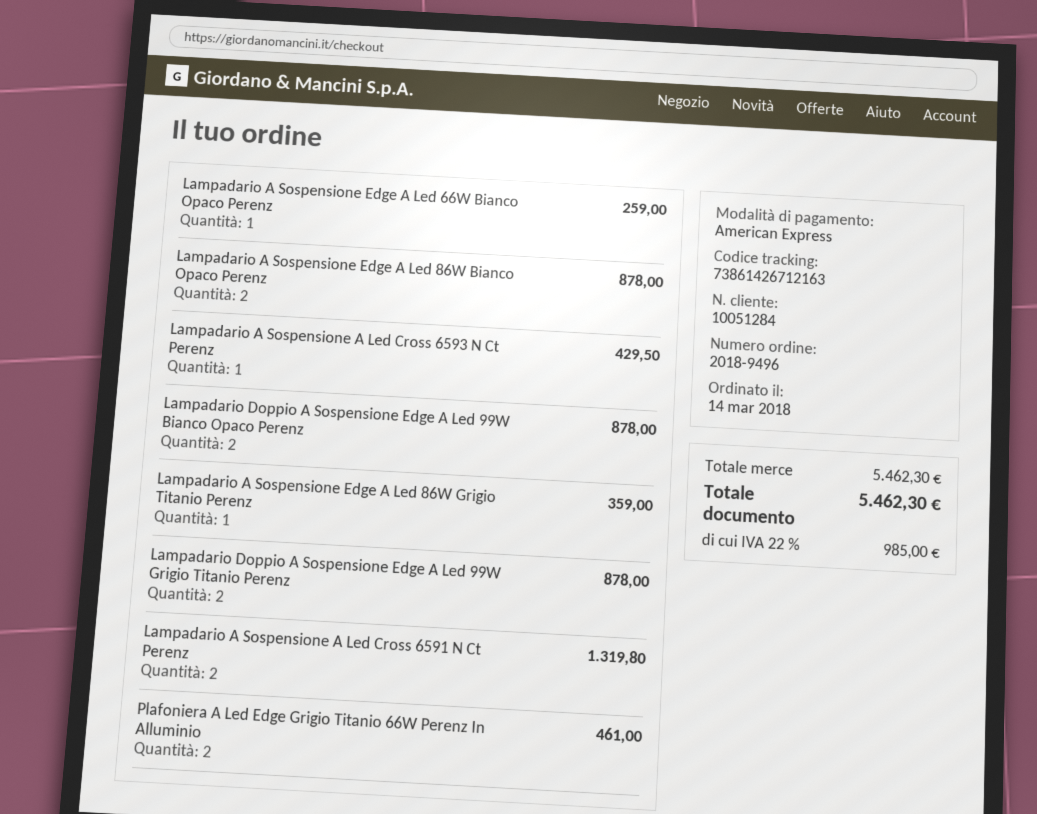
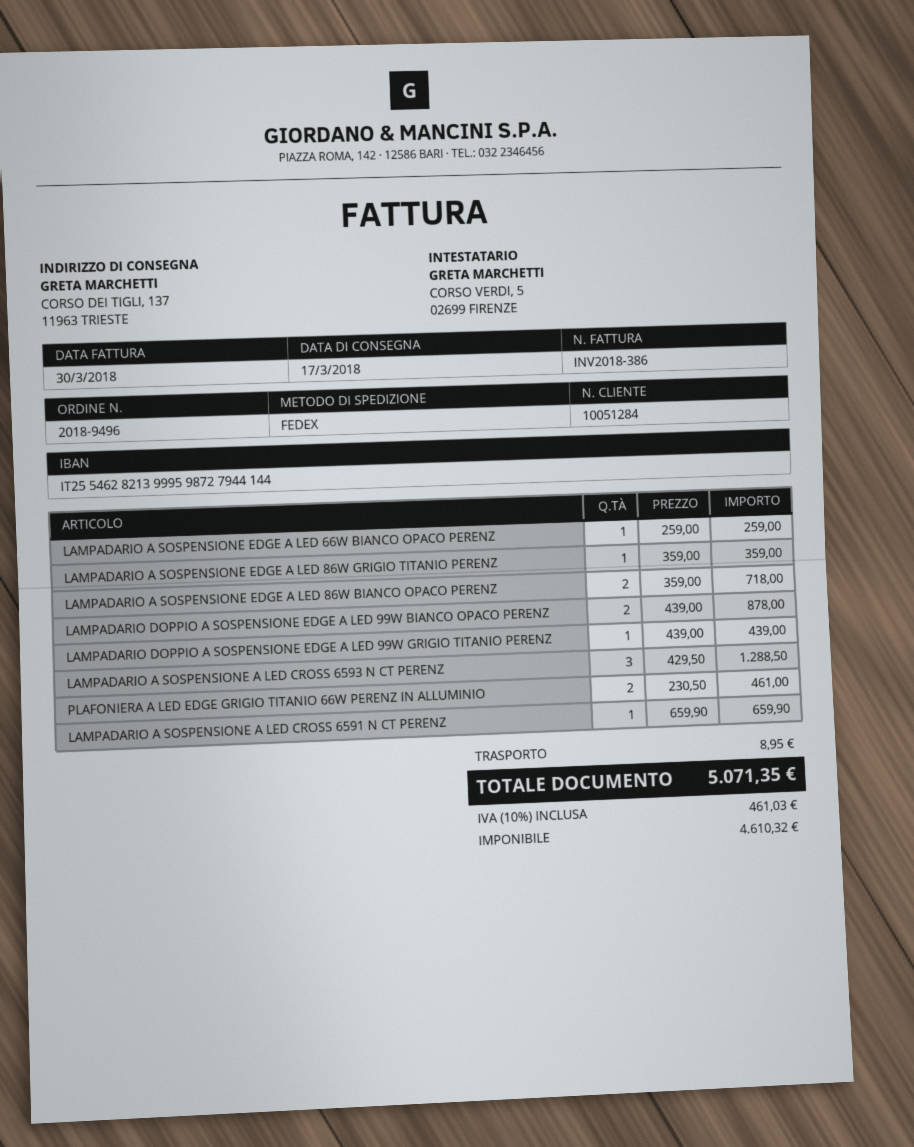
Lampadario A Sospensione Edge A Led 86W Bianco Opaco Perenz: 2 for 878.00 -> 2 for 718.00
Lampadario A Sospensione A Led Cross 6593 N Ct Perenz: 1 for 429.50 -> 3 for 1288.50
Lampadario Doppio A Sospensione Edge A Led 99W Grigio Titanio Perenz: 2 for 878.00 -> 1 for 439.00
Lampadario A Sospensione A Led Cross 6591 N Ct Perenz: 2 for 1319.80 -> 1 for 659.90
shipping: none -> 8.95
tax: 22% = 985.00 -> 10% = 461.03
total: 5462.30 -> 5071.35

